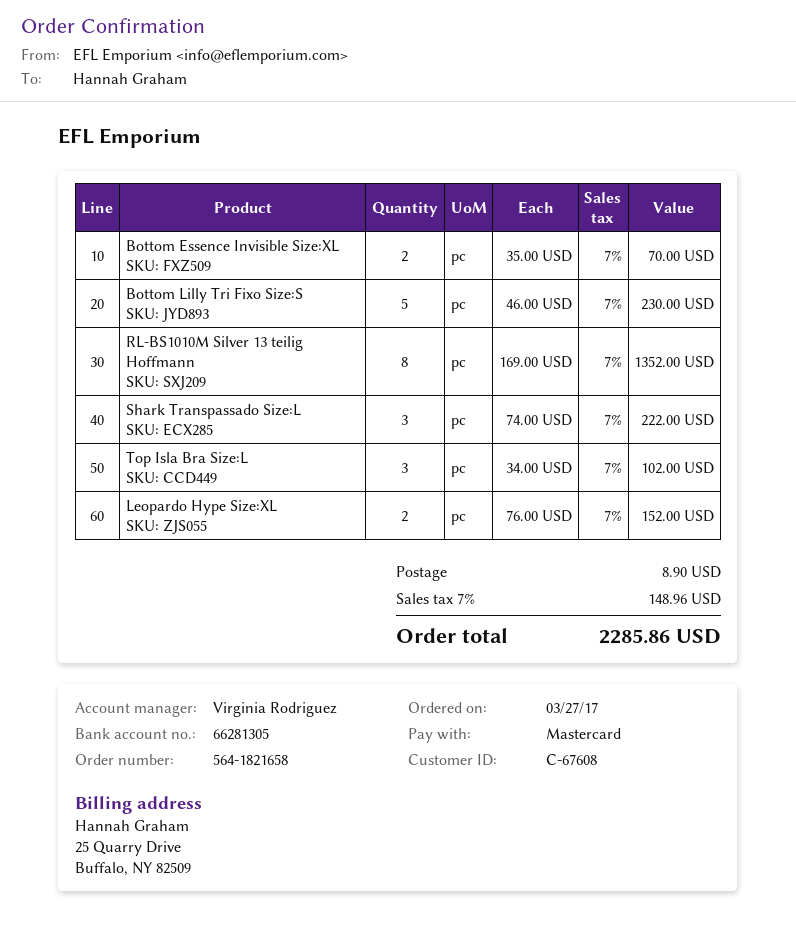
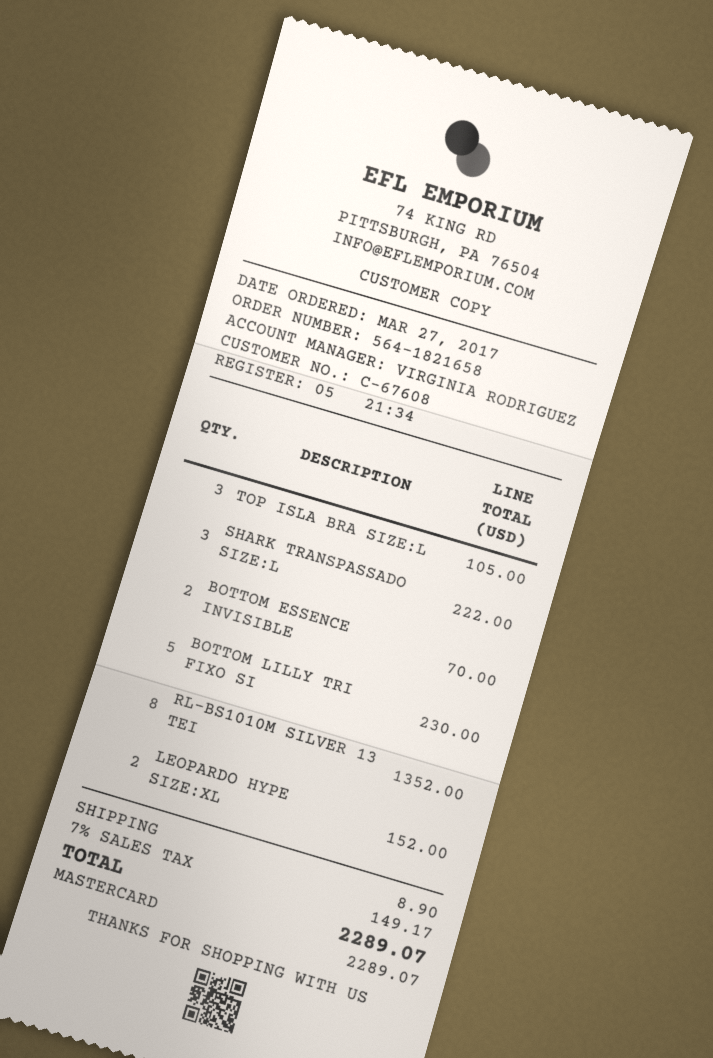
Top Isla Bra Size:L: 3 for 102.00 -> 3 for 105.00
tax: 7% = 148.96 -> 7% = 149.17
total: 2285.86 -> 2289.07

